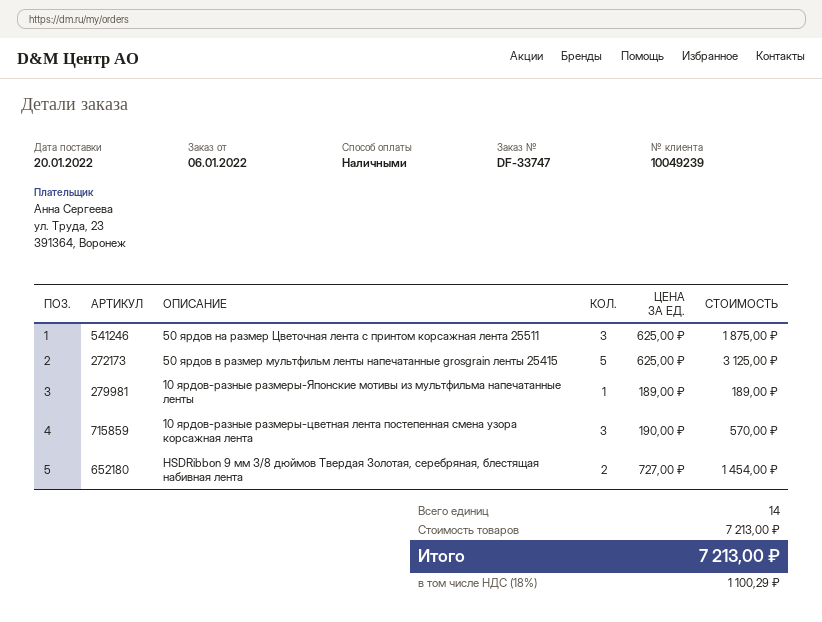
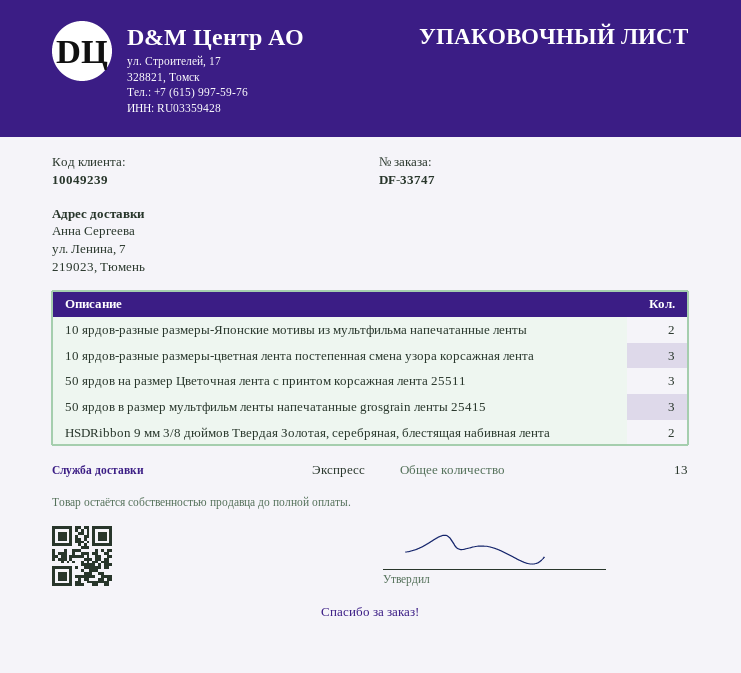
50 ярдов в размер мультфильм ленты напечатанные grosgrain ленты 25415: 5 -> 3
10 ярдов-разные размеры-Японские мотивы из мультфильма напечатанные ленты: 1 -> 2
total quantity: 14 -> 13

